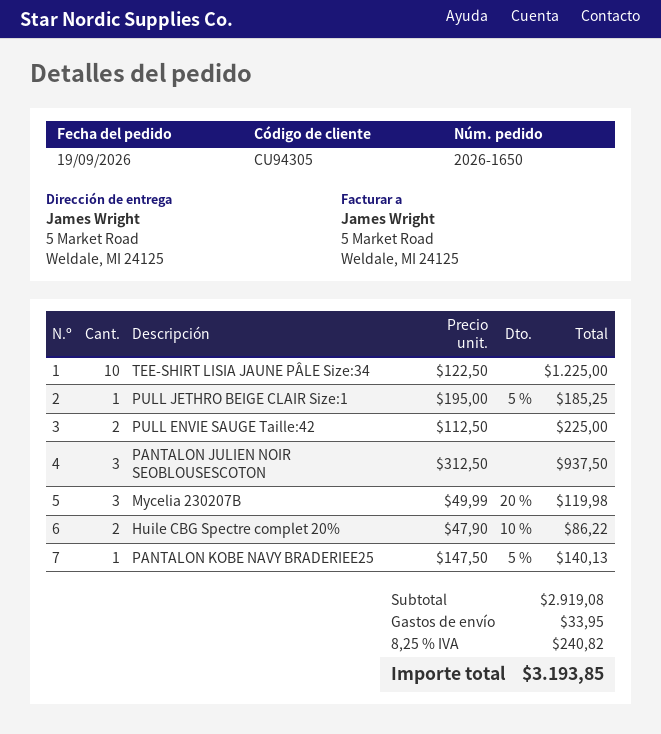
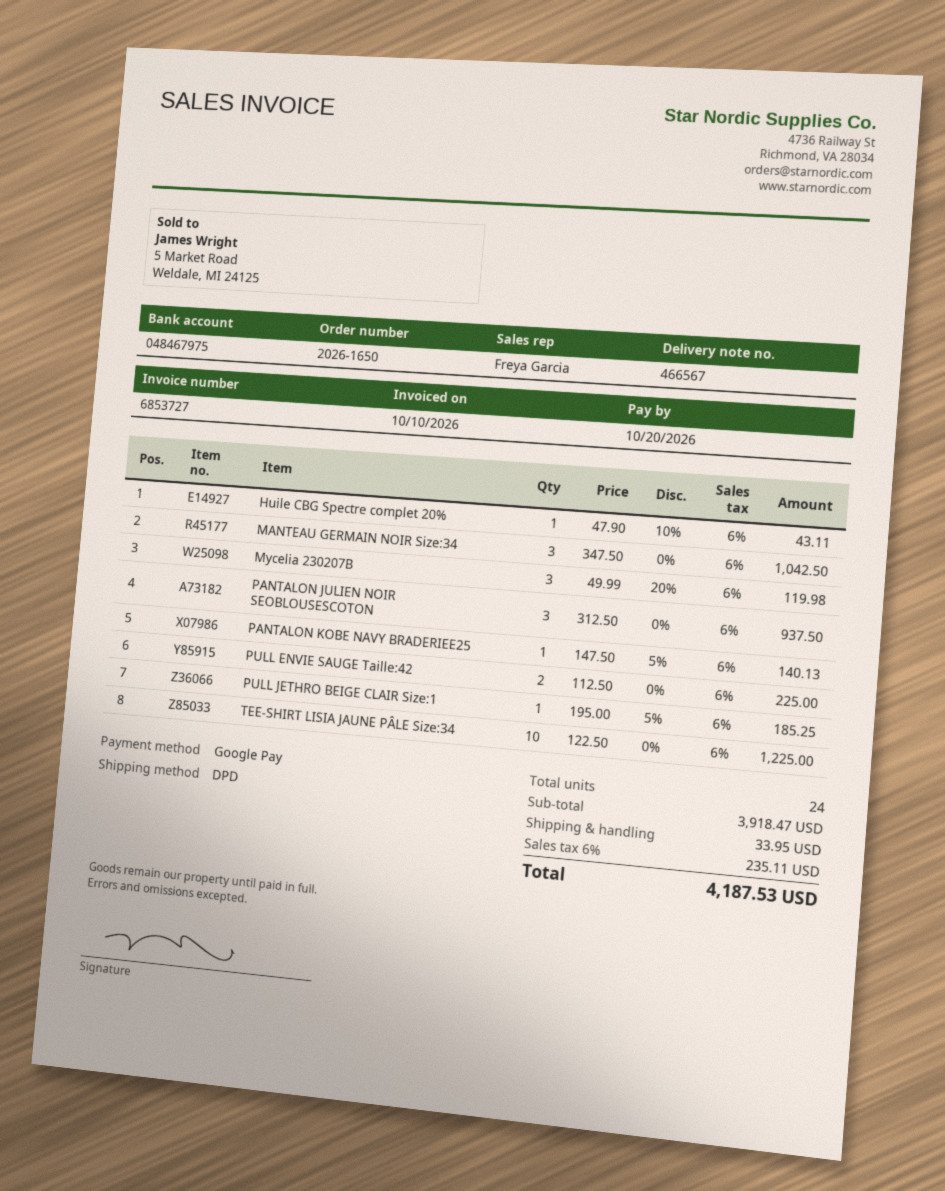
Huile CBG Spectre complet 20%: 2 x 47.90 - 10% = 86.22 -> 1 x 47.90 - 10% = 43.11
MANTEAU GERMAIN NOIR Size:34: none -> 3 x 347.50 = 1042.50
subtotal: 2919.08 -> 3918.47
tax: 8.25% = 240.82 -> 6% = 235.11
total: 3193.85 -> 4187.53

